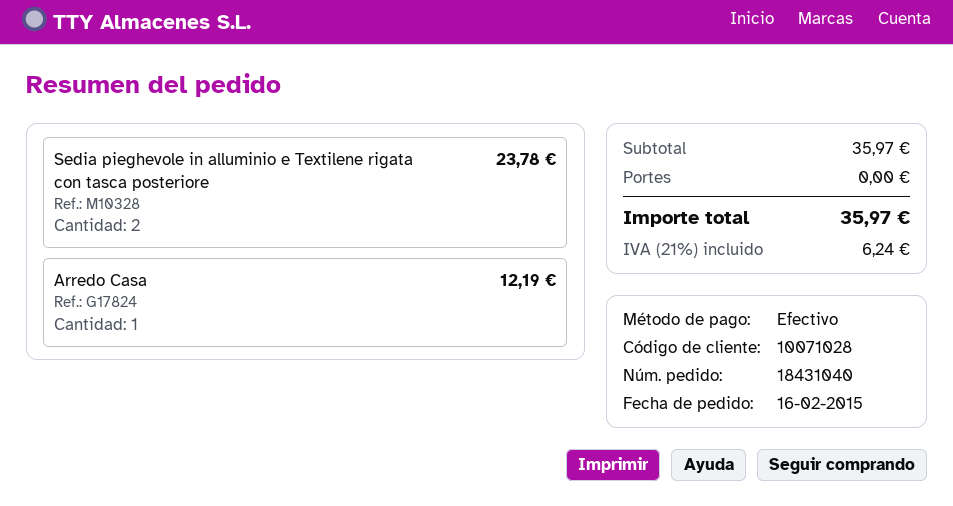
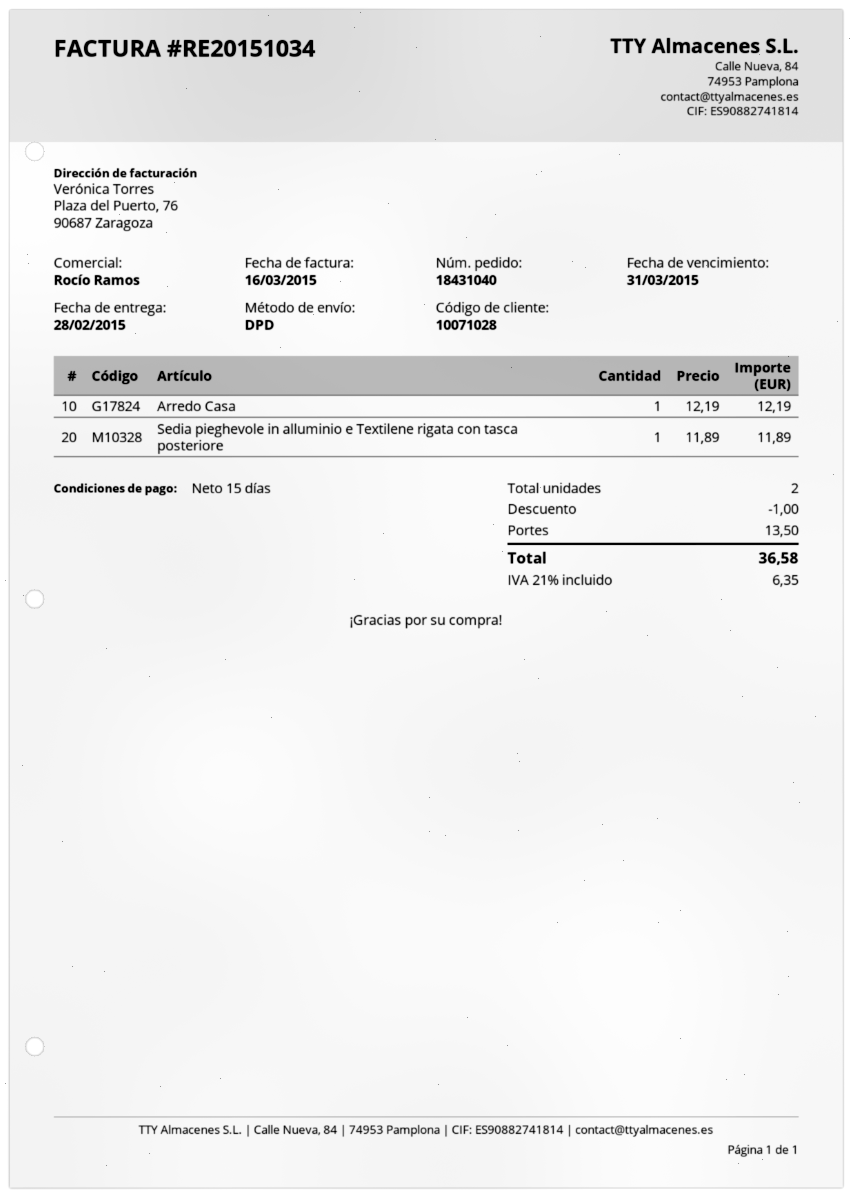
Sedia pieghevole in alluminio e Textilene rigata con tasca posteriore: 2 for 23.78 -> 1 for 11.89
discount: none -> 1.00
shipping: 0.00 -> 13.50
tax: 21% = 6.24 -> 21% = 6.35
total: 35.97 -> 36.58

